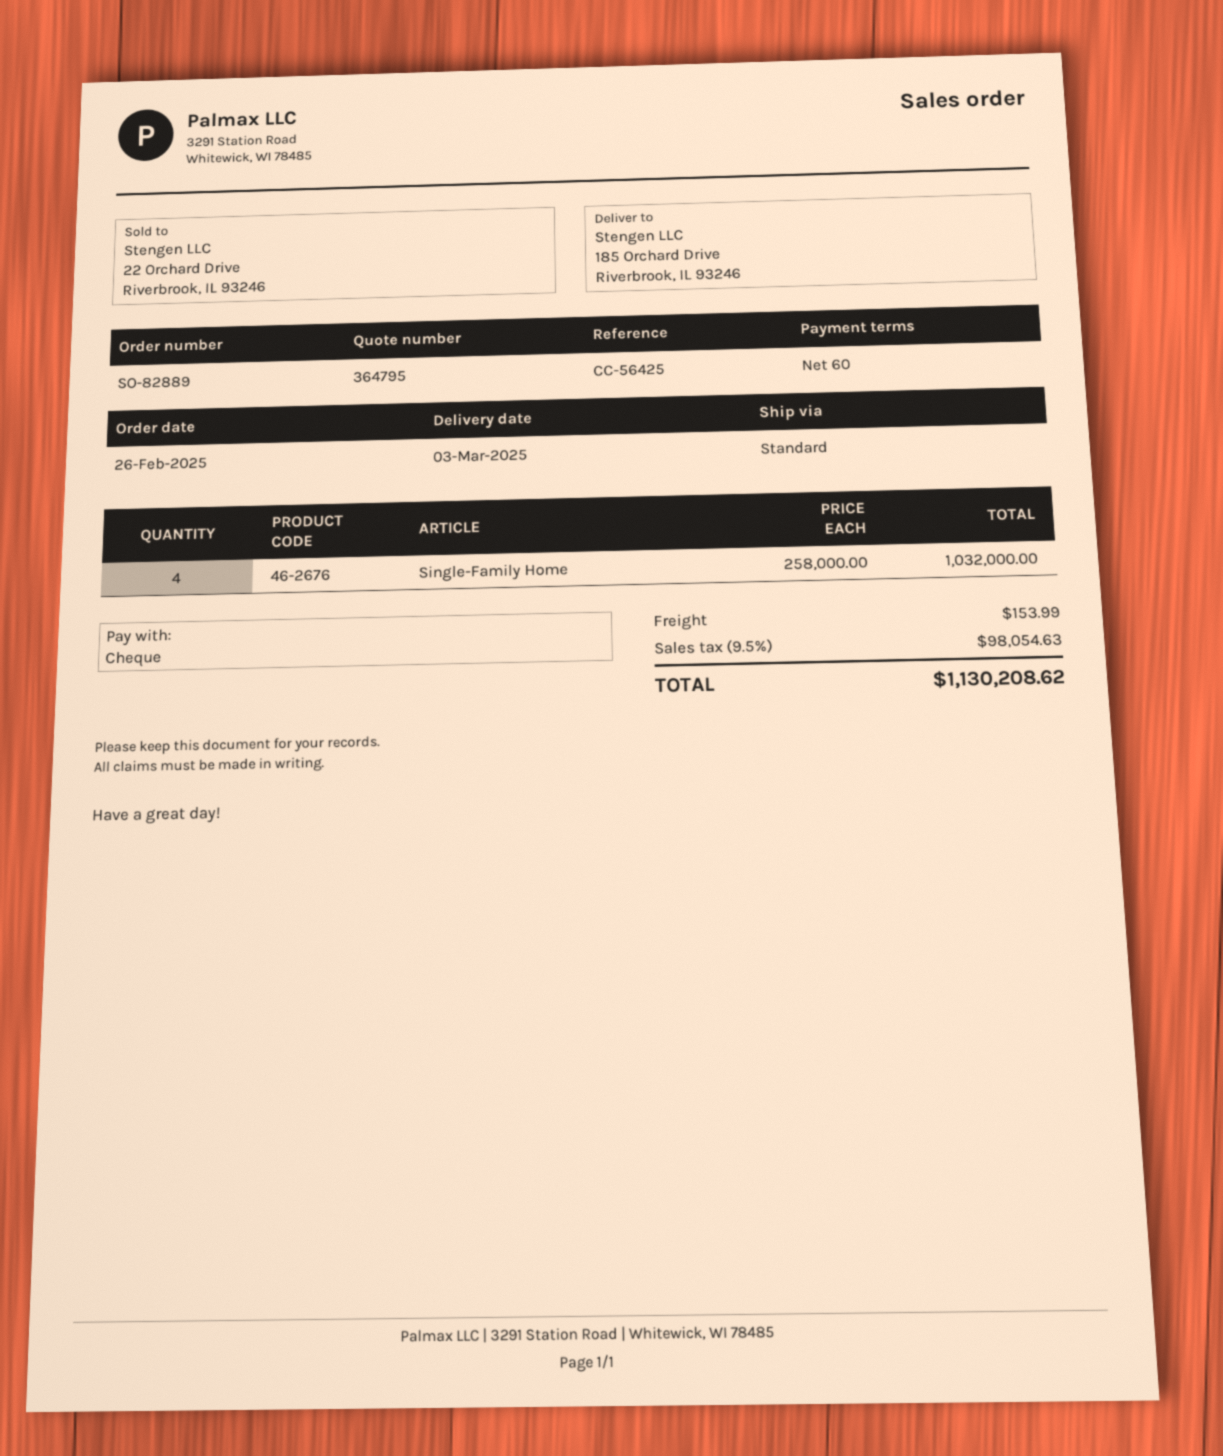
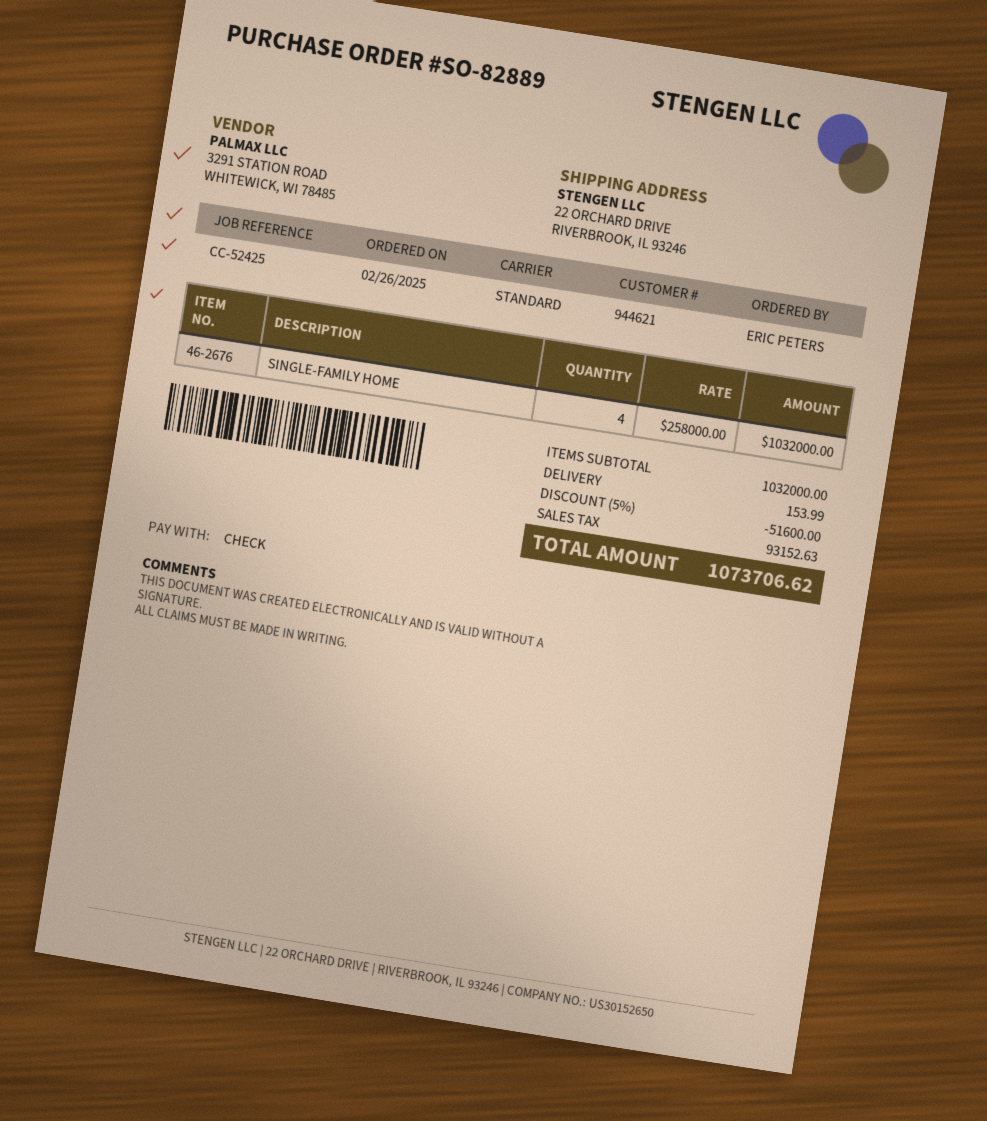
reference: CC-56425 -> CC-52425
ship to: 185 Orchard Drive, Riverbrook, IL 93246 -> 22 ORCHARD DRIVE, RIVERBROOK, IL 93246
discount: none -> 5% = 51600.00
tax: 98054.63 -> 93152.63
total: 1130208.62 -> 1073706.62

